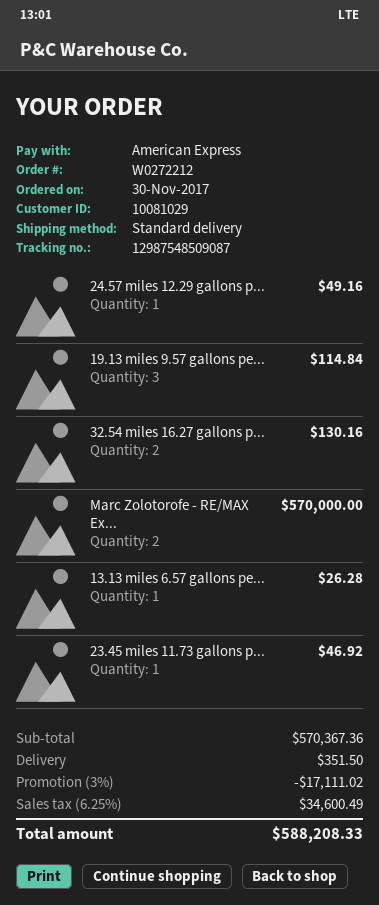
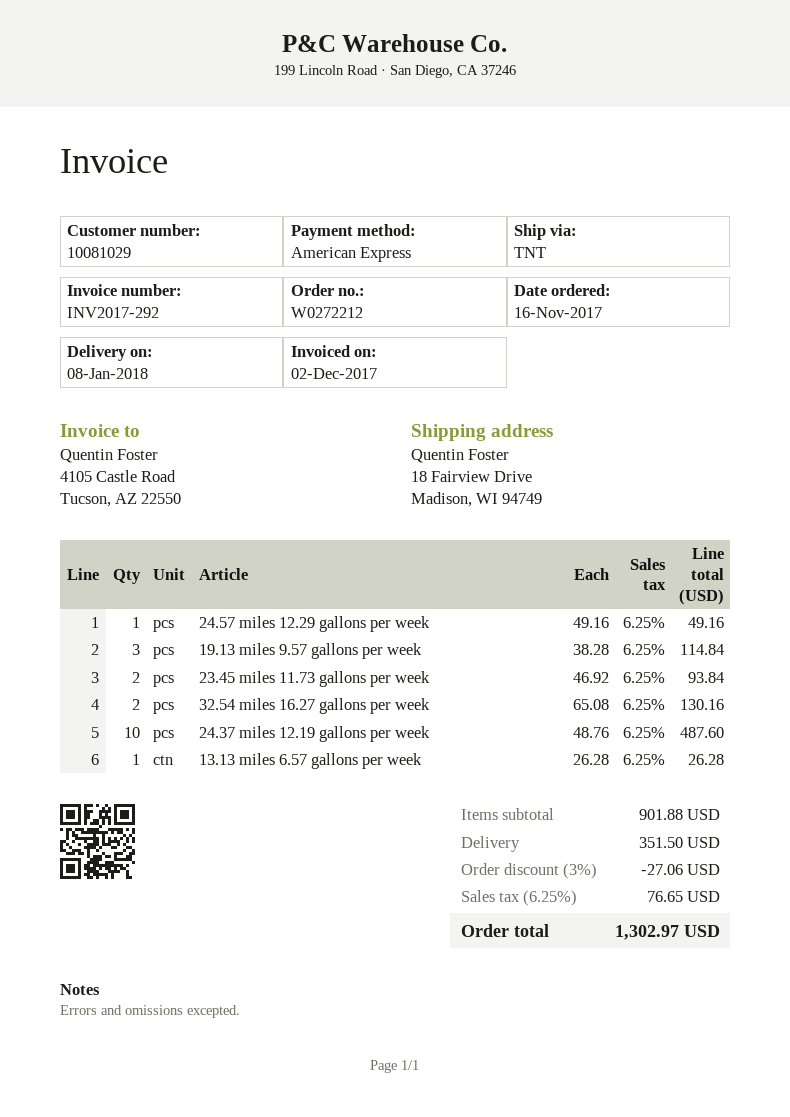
order date: 2017-11-30 -> 2017-11-16
shipping method: standard -> TNT
Marc Zolotorofe - RE/MAX Ex...: 2 for 570000.00 -> none
23.45 miles 11.73 gallons p...: 1 for 46.92 -> 2 for 93.84
24.37 miles 12.19 gallons per week: none -> 10 for 487.60
subtotal: 570367.36 -> 901.88
discount: 3% = 17111.02 -> 3% = 27.06
tax: 6.25% = 34600.49 -> 6.25% = 76.65
total: 588208.33 -> 1302.97

